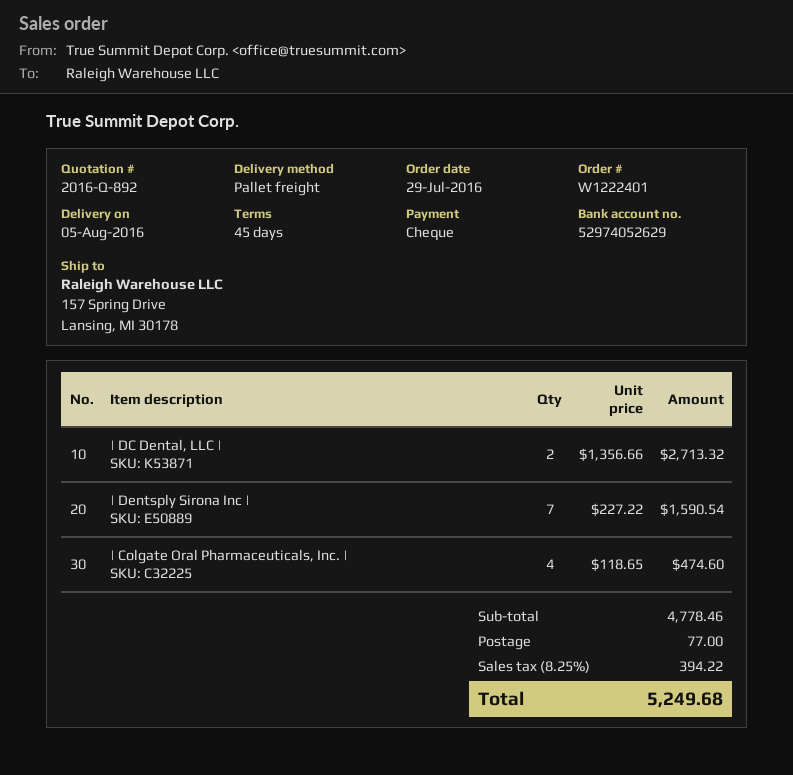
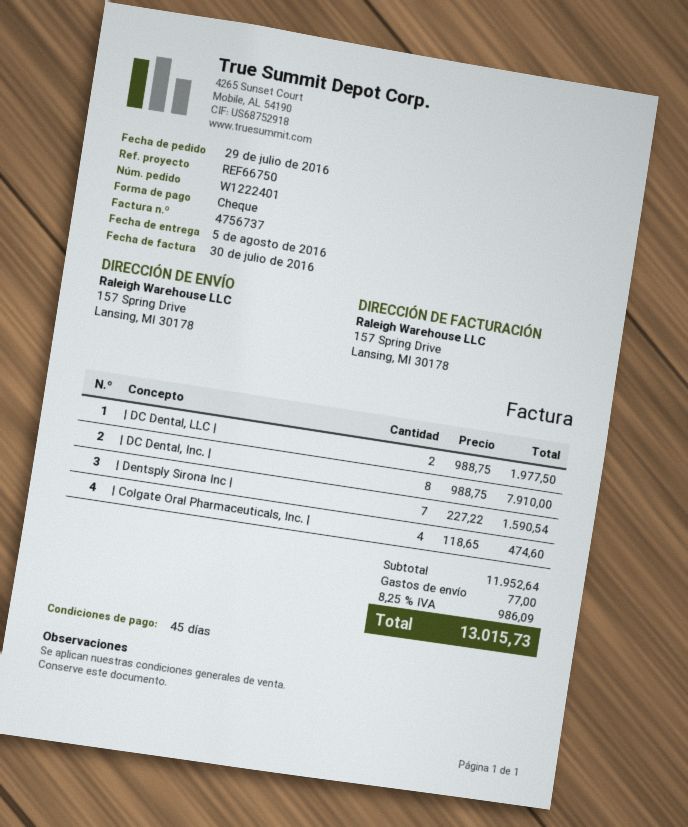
| DC Dental, LLC |: 2 x 1356.66 = 2713.32 -> 2 x 988.75 = 1977.50
| DC Dental, Inc. |: none -> 8 x 988.75 = 7910.00
subtotal: 4778.46 -> 11952.64
tax: 8.25% = 394.22 -> 8.25% = 986.09
total: 5249.68 -> 13015.73

